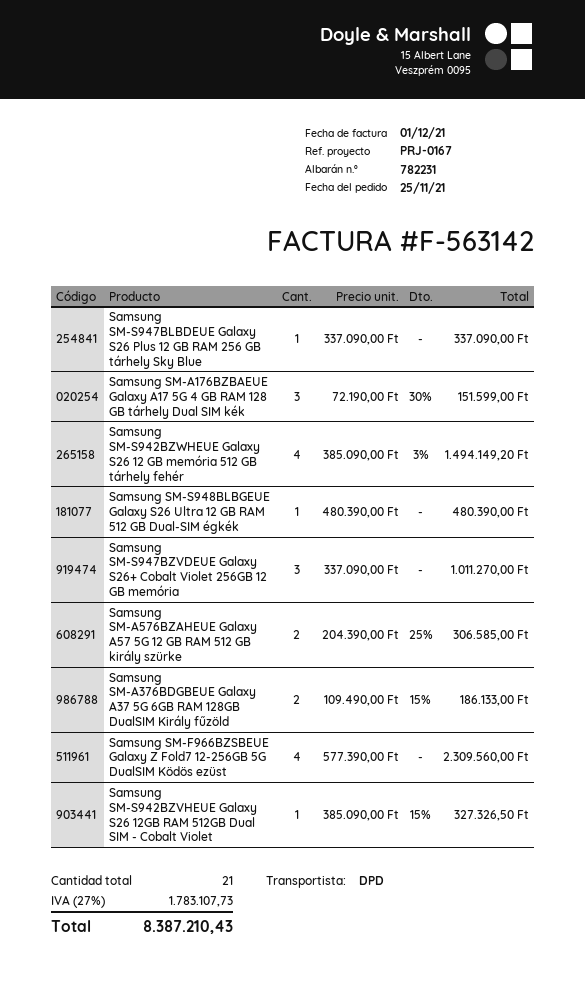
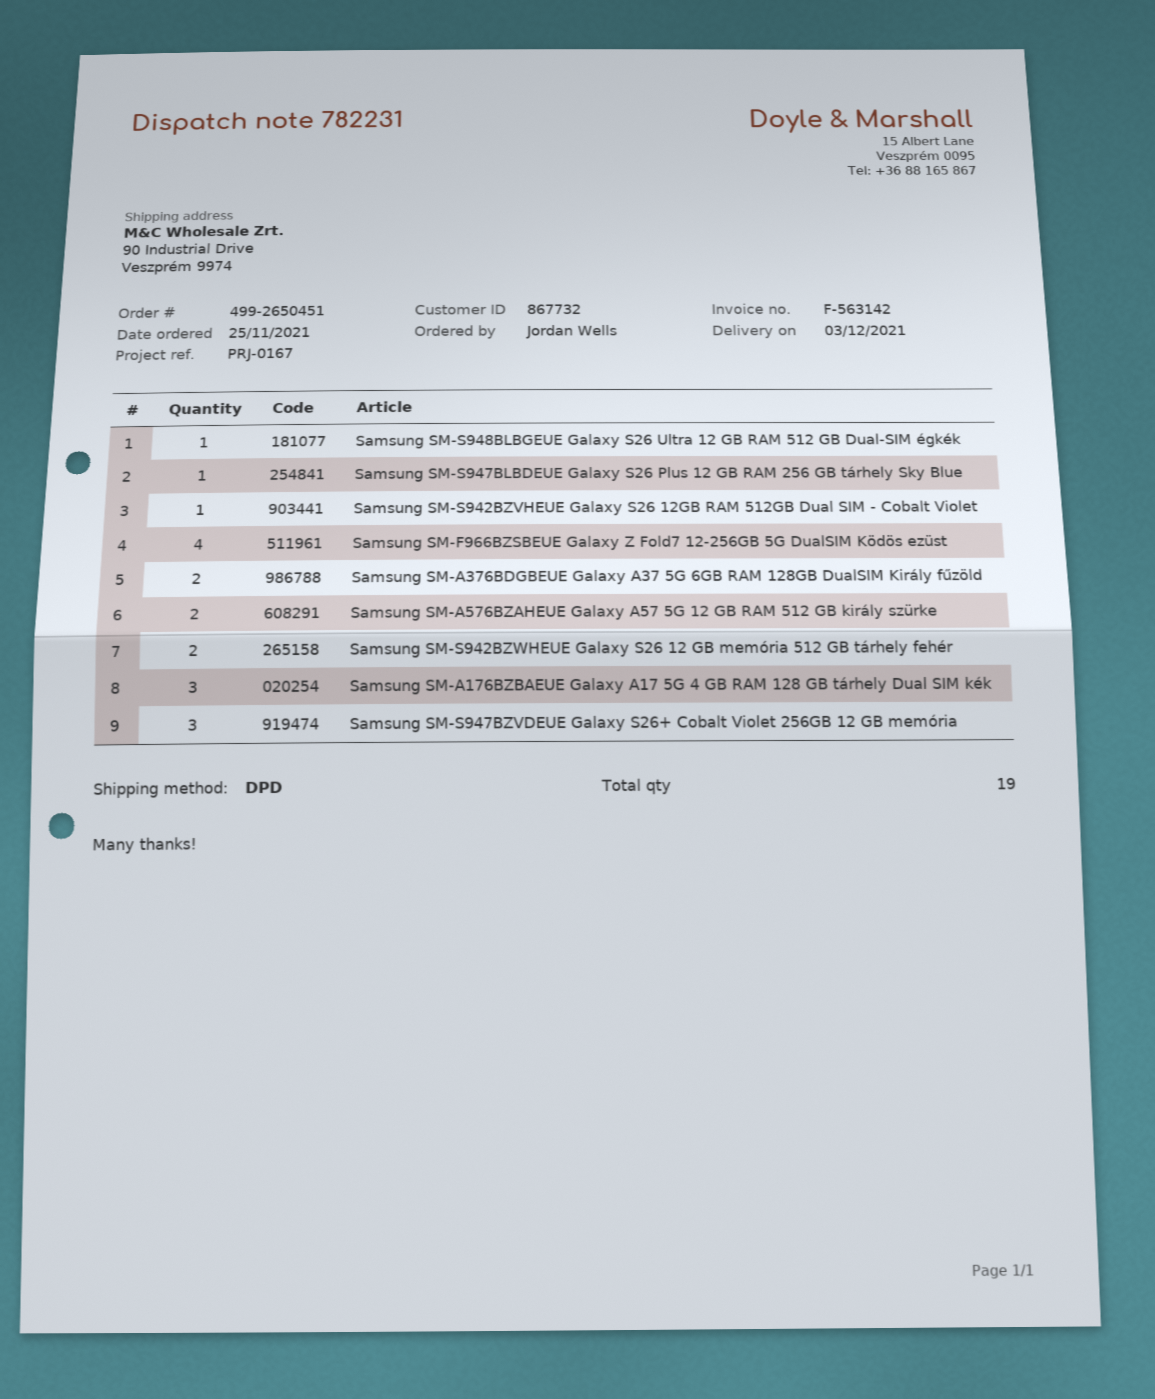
Samsung SM-S942BZWHEUE Galaxy S26 12 GB memória 512 GB tárhely fehér: 4 -> 2
total quantity: 21 -> 19

